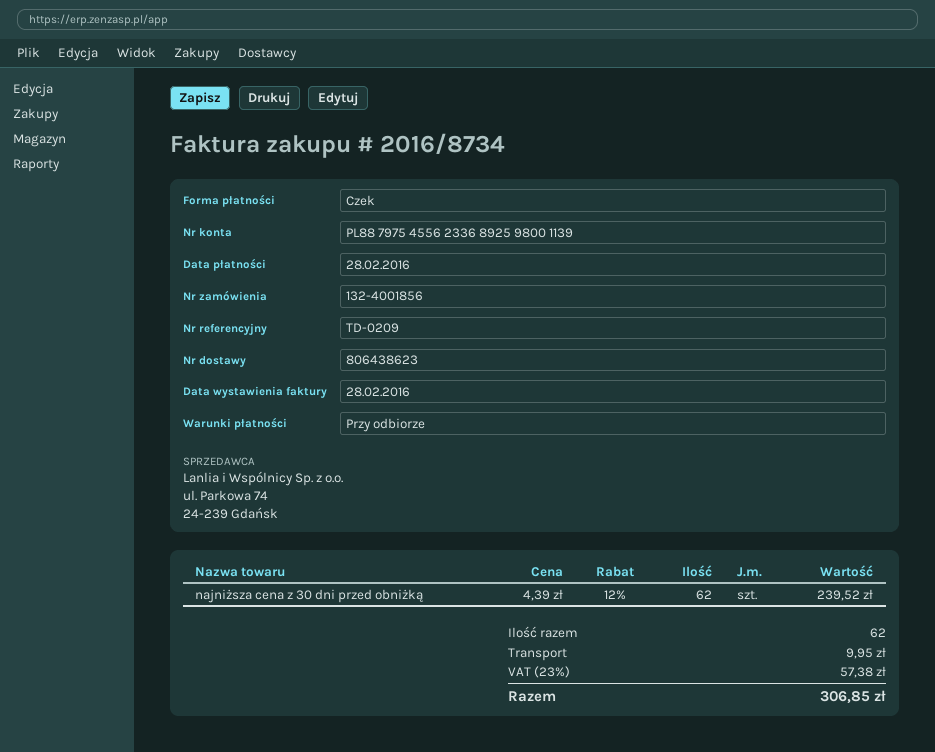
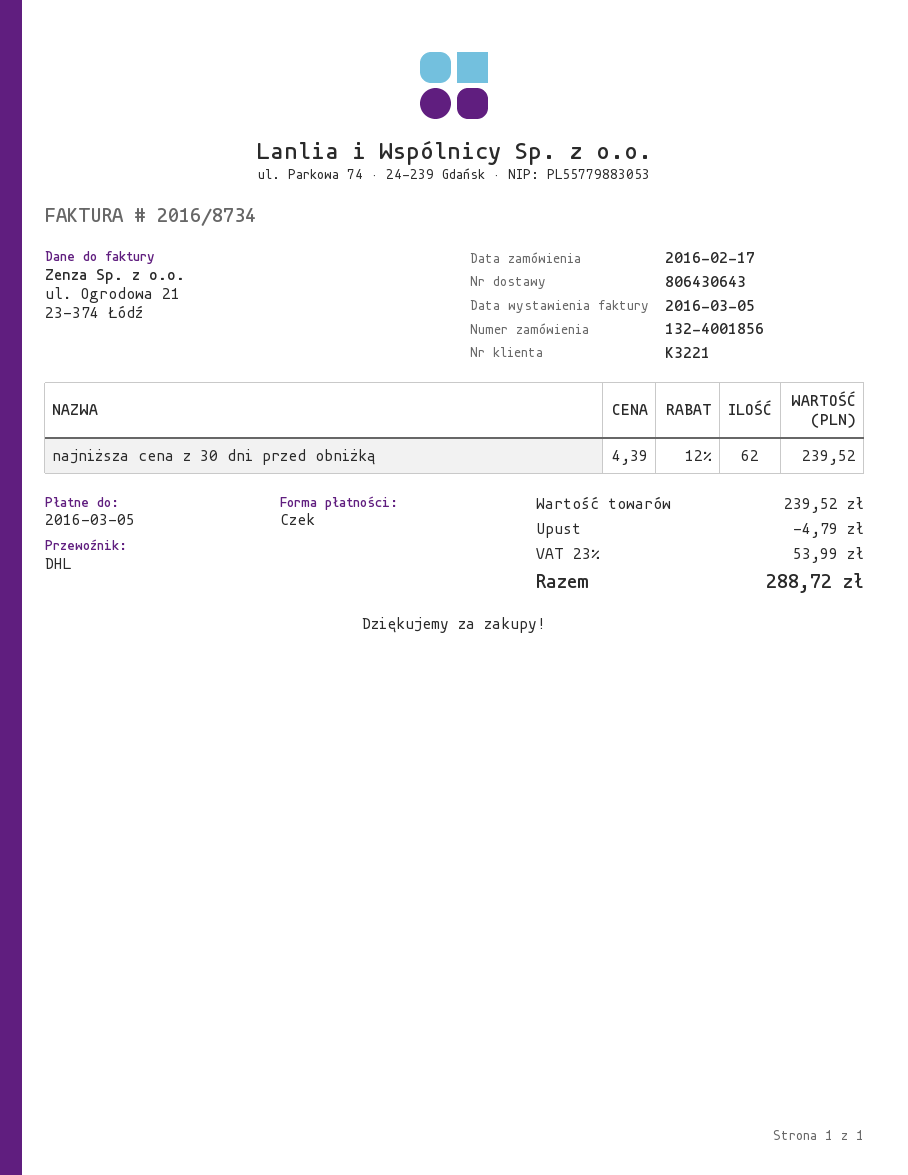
delivery note number: 806438623 -> 806430643
invoice date: 2016-02-28 -> 2016-03-05
due date: 2016-02-28 -> 2016-03-05
discount: none -> 4.79
shipping: 9.95 -> none
tax: 23% = 57.38 -> 23% = 53.99
total: 306.85 -> 288.72

